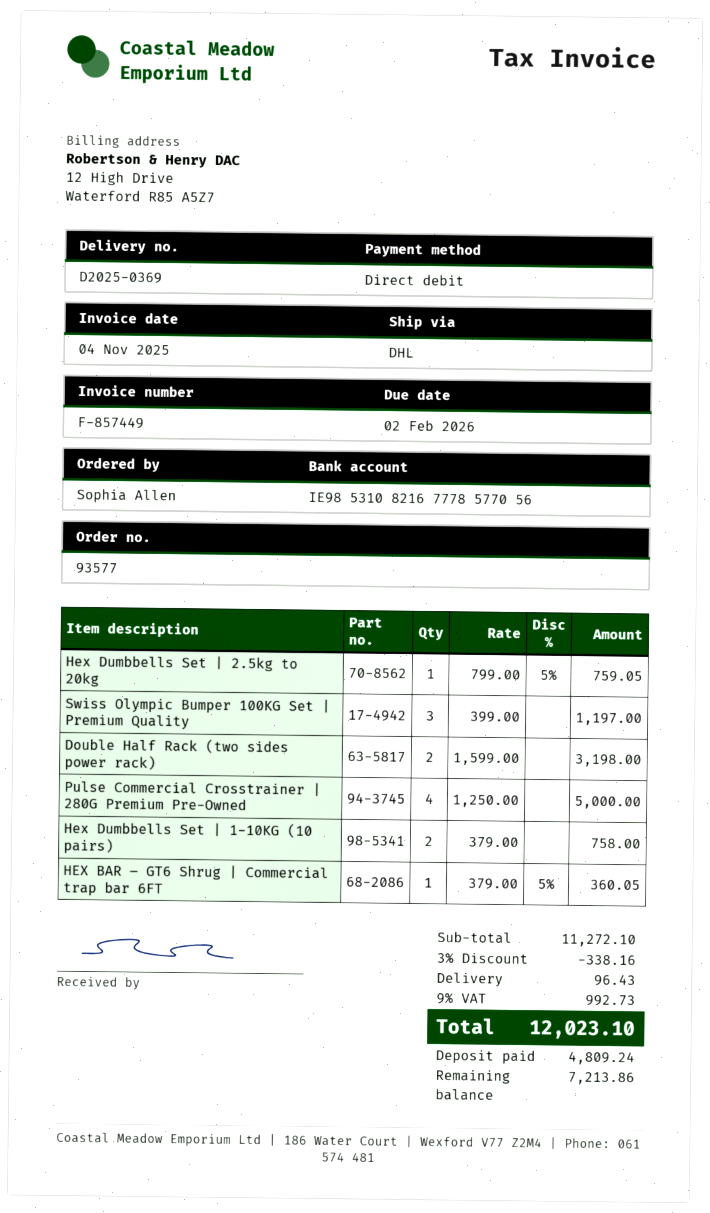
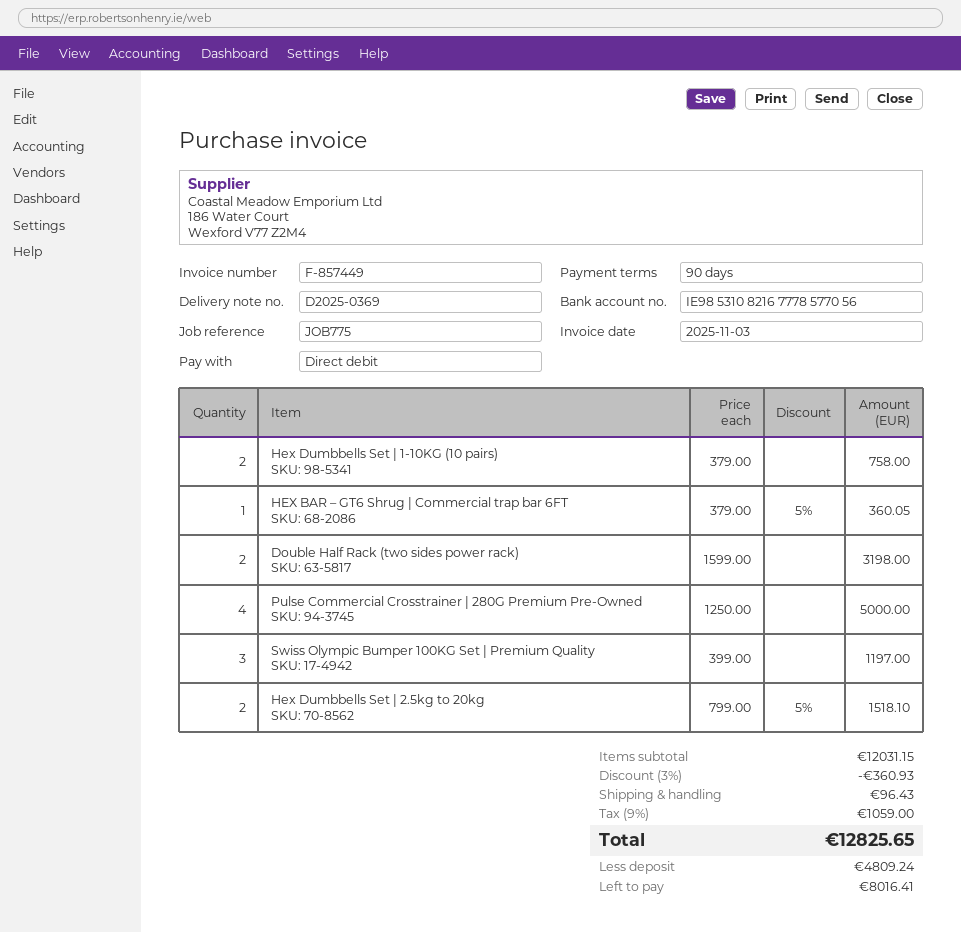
invoice date: 2025-11-04 -> 2025-11-03
Hex Dumbbells Set | 2.5kg to 20kg: 1 x 799.00 - 5% = 759.05 -> 2 x 799.00 - 5% = 1518.10
subtotal: 11272.10 -> 12031.15
discount: 3% = 338.16 -> 3% = 360.93
tax: 9% = 992.73 -> 9% = 1059.00
total: 12023.10 -> 12825.65
balance: 7213.86 -> 8016.41

